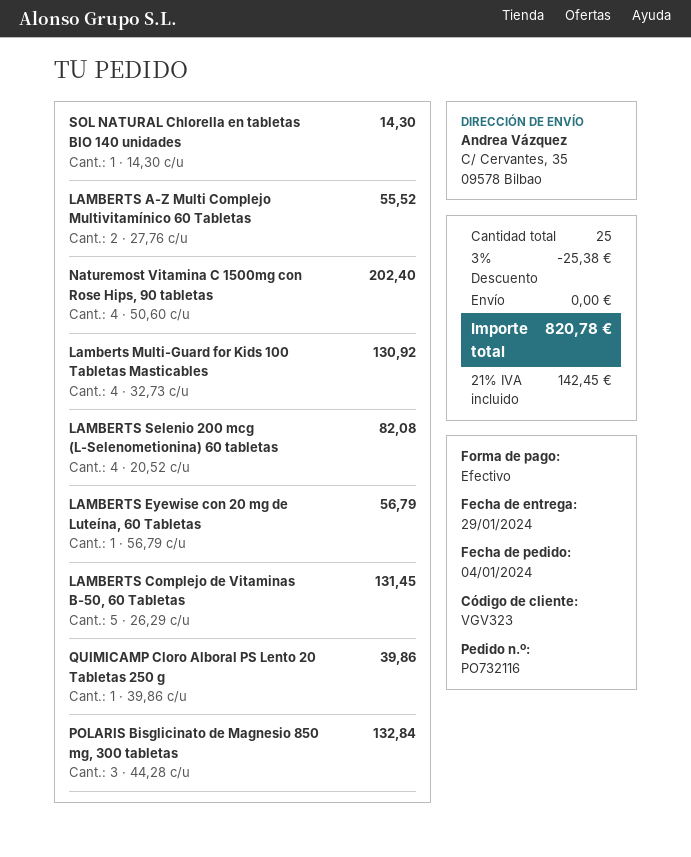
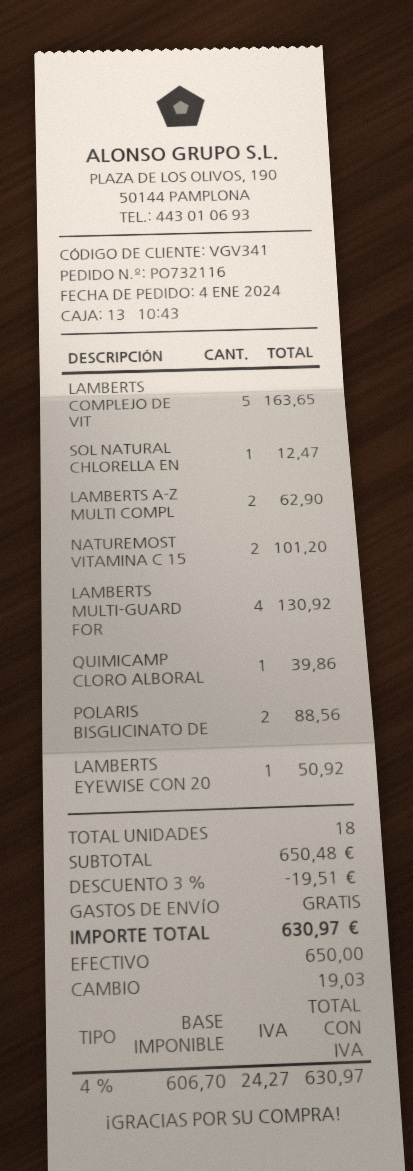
customer number: VGV323 -> VGV341
SOL NATURAL Chlorella en tabletas BIO 140 unidades: 1 for 14.30 -> 1 for 12.47
LAMBERTS A-Z Multi Complejo Multivitamínico 60 Tabletas: 2 for 55.52 -> 2 for 62.90
Naturemost Vitamina C 1500mg con Rose Hips, 90 tabletas: 4 for 202.40 -> 2 for 101.20
LAMBERTS Selenio 200 mcg (L-Selenometionina) 60 tabletas: 4 for 82.08 -> none
LAMBERTS Eyewise con 20 mg de Luteína, 60 Tabletas: 1 for 56.79 -> 1 for 50.92
LAMBERTS Complejo de Vitaminas B-50, 60 Tabletas: 5 for 131.45 -> 5 for 163.65
POLARIS Bisglicinato de Magnesio 850 mg, 300 tabletas: 3 for 132.84 -> 2 for 88.56
total quantity: 25 -> 18
discount: 3% = 25.38 -> 3% = 19.51
tax: 21% = 142.45 -> 4% = 24.27
total: 820.78 -> 630.97

